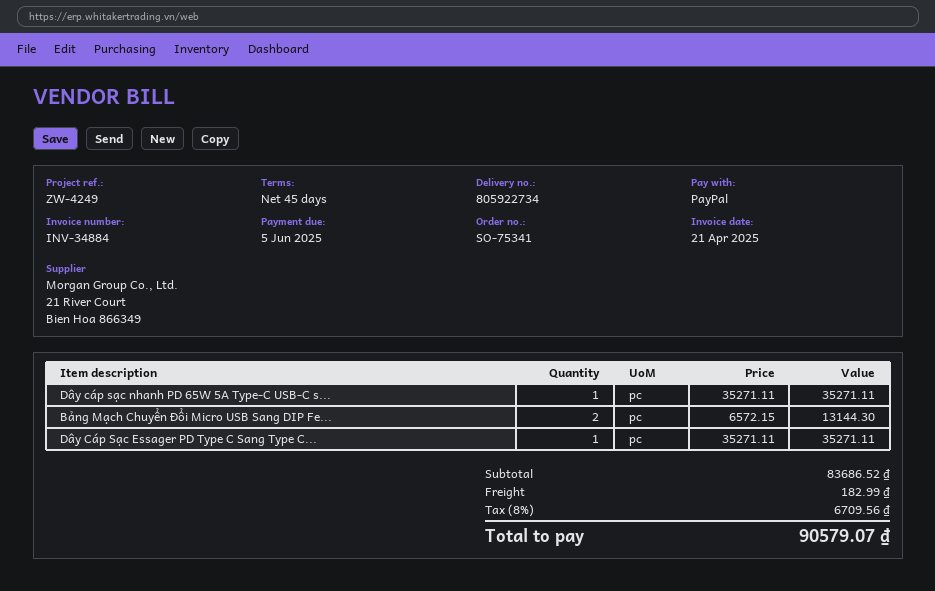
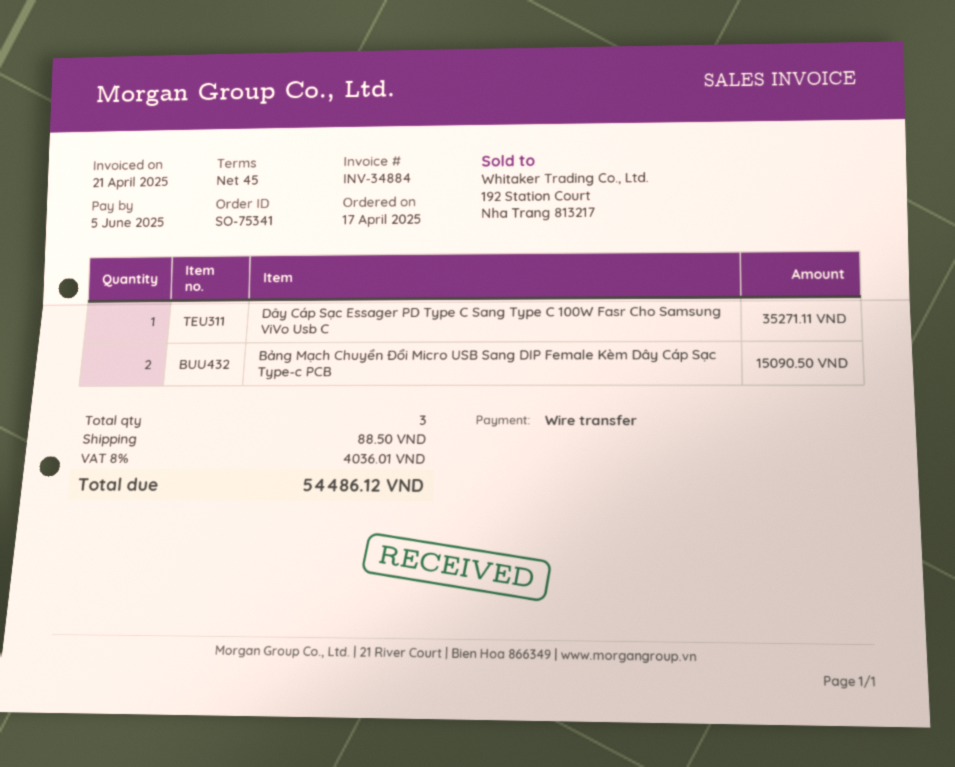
payment method: PayPal -> bank transfer
Dây cáp sạc nhanh PD 65W 5A Type-C USB-C s...: 1 for 35271.11 -> none
Bảng Mạch Chuyển Đổi Micro USB Sang DIP Fe...: 2 for 13144.30 -> 2 for 15090.50
shipping: 182.99 -> 88.50
tax: 8% = 6709.56 -> 8% = 4036.01
total: 90579.07 -> 54486.12

